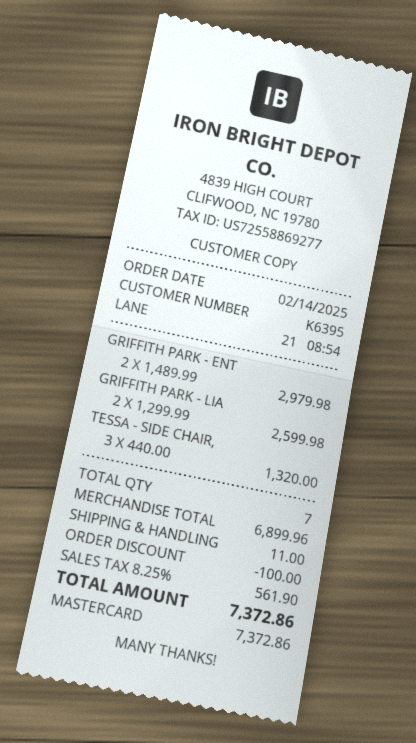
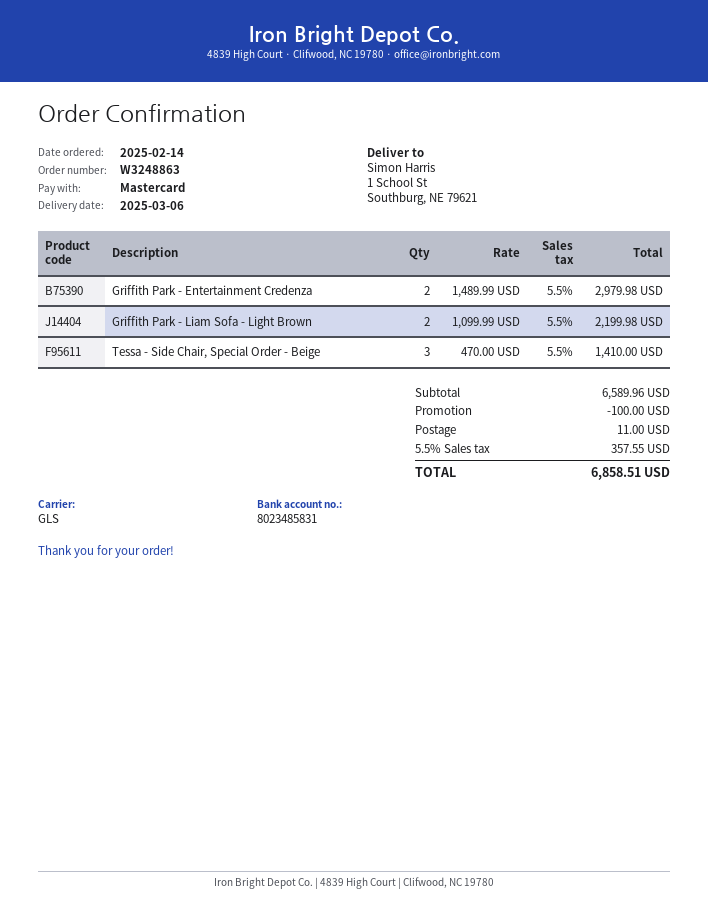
GRIFFITH PARK - LIA: 2 x 1299.99 = 2599.98 -> 2 x 1099.99 = 2199.98
TESSA - SIDE CHAIR,: 3 x 440.00 = 1320.00 -> 3 x 470.00 = 1410.00
subtotal: 6899.96 -> 6589.96
tax: 8.25% = 561.90 -> 5.5% = 357.55
total: 7372.86 -> 6858.51

